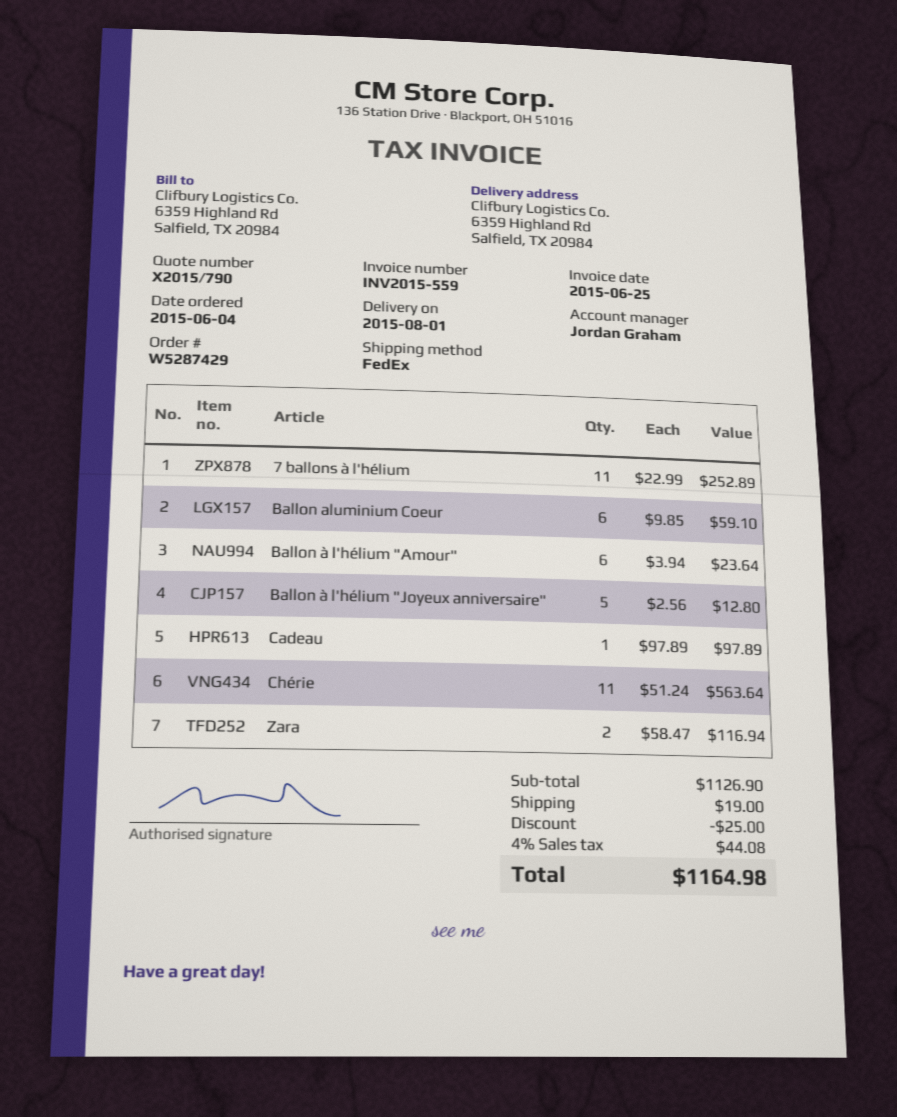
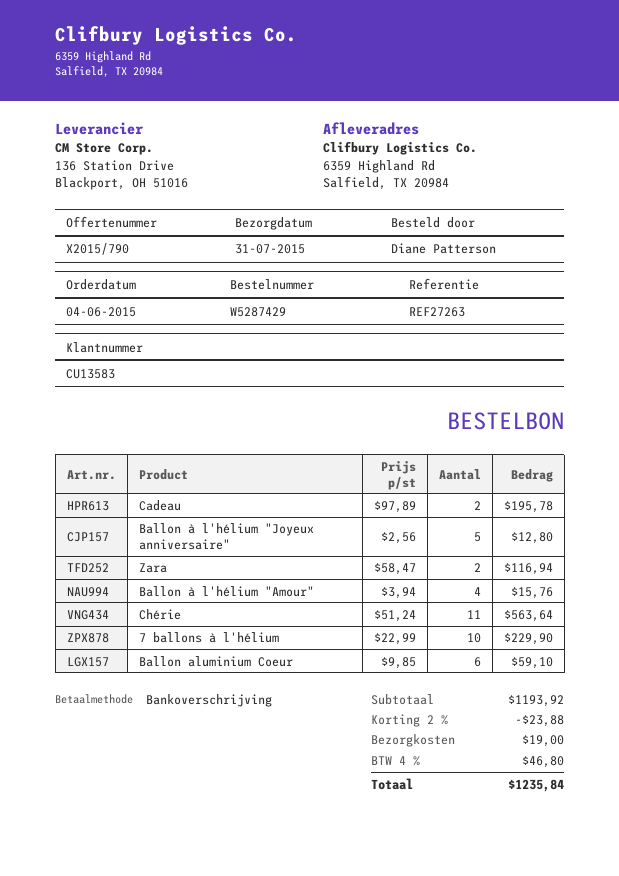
delivery date: 2015-08-01 -> 2015-07-31
7 ballons à l'hélium: 11 x 22.99 = 252.89 -> 10 x 22.99 = 229.90
Ballon à l'hélium "Amour": 6 x 3.94 = 23.64 -> 4 x 3.94 = 15.76
Cadeau: 1 x 97.89 = 97.89 -> 2 x 97.89 = 195.78
subtotal: 1126.90 -> 1193.92
discount: 25.00 -> 23.88
tax: 4% = 44.08 -> 4% = 46.80
total: 1164.98 -> 1235.84

